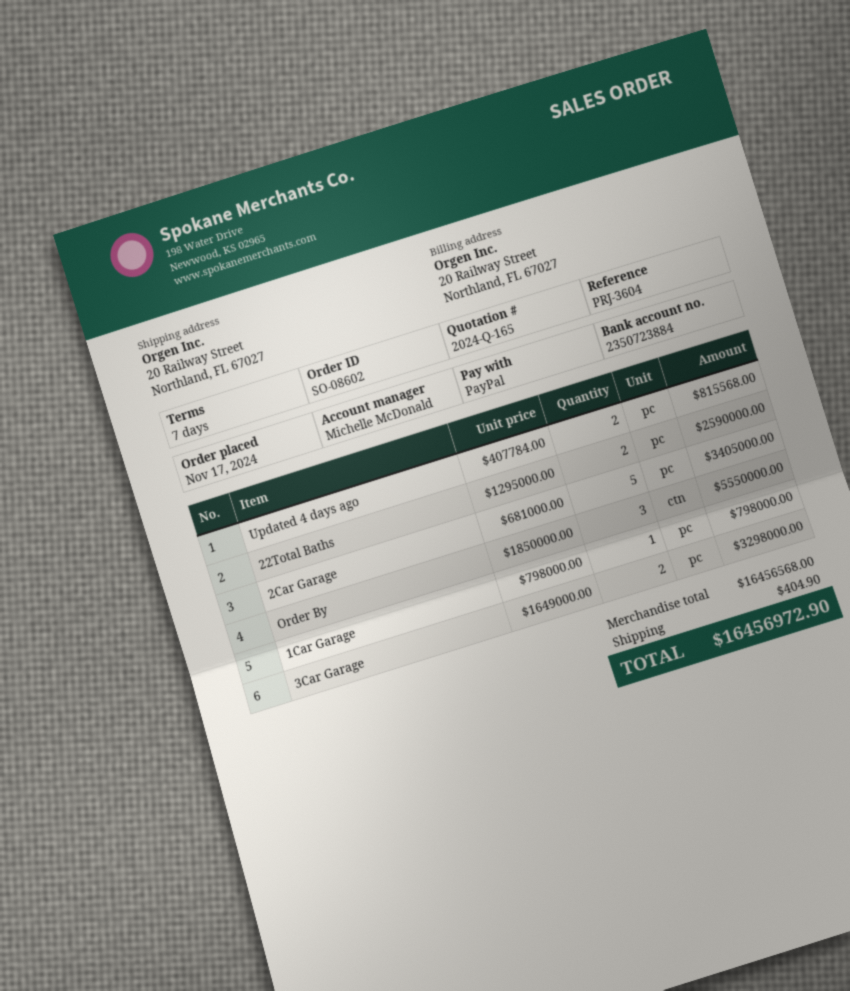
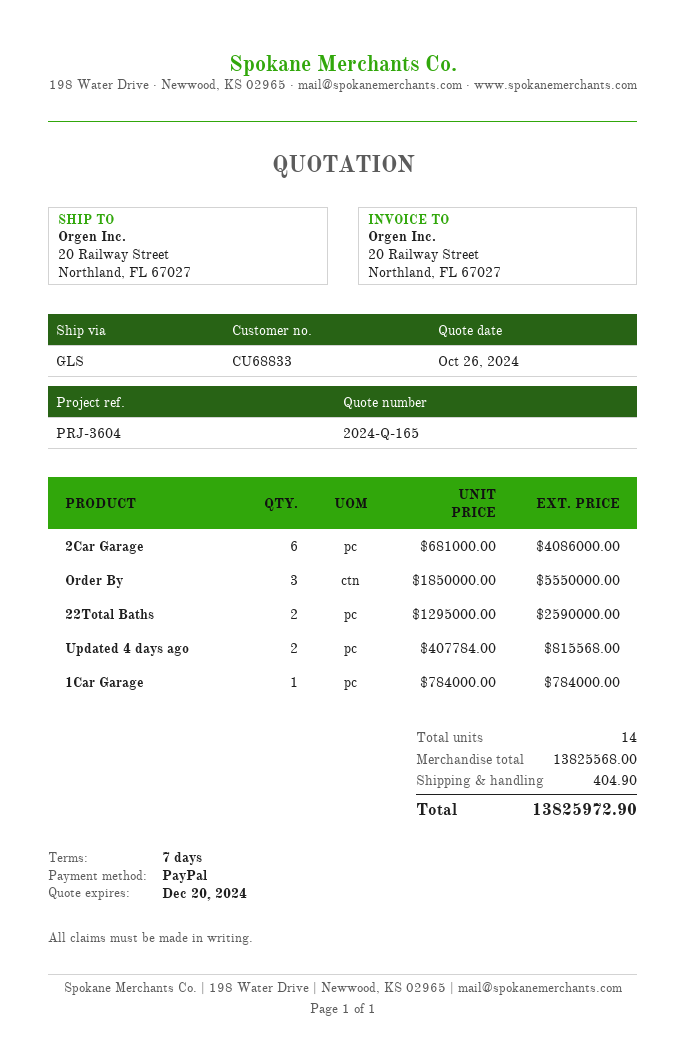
2Car Garage: 5 x 681000.00 = 3405000.00 -> 6 x 681000.00 = 4086000.00
1Car Garage: 1 x 798000.00 = 798000.00 -> 1 x 784000.00 = 784000.00
3Car Garage: 2 x 1649000.00 = 3298000.00 -> none
subtotal: 16456568.00 -> 13825568.00
total: 16456972.90 -> 13825972.90

